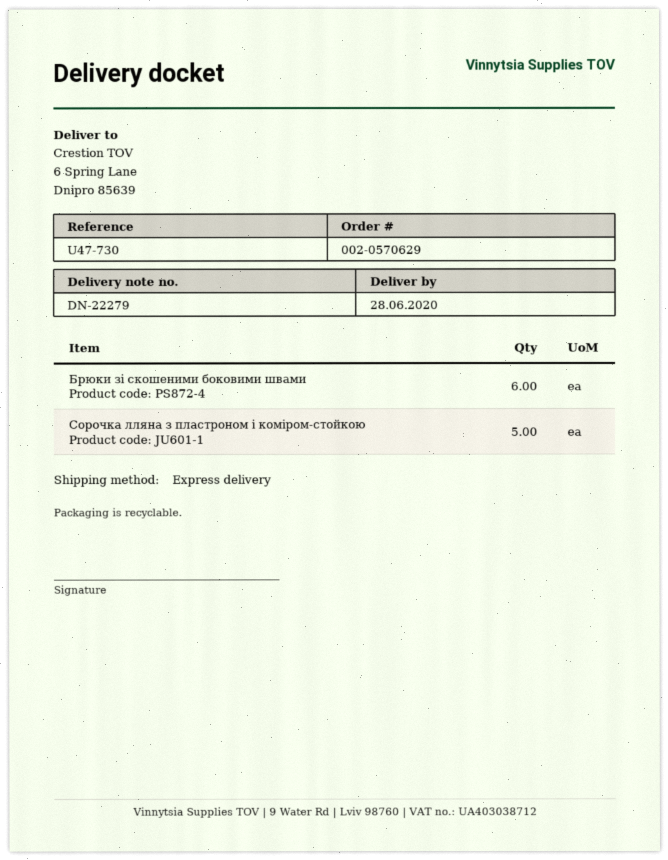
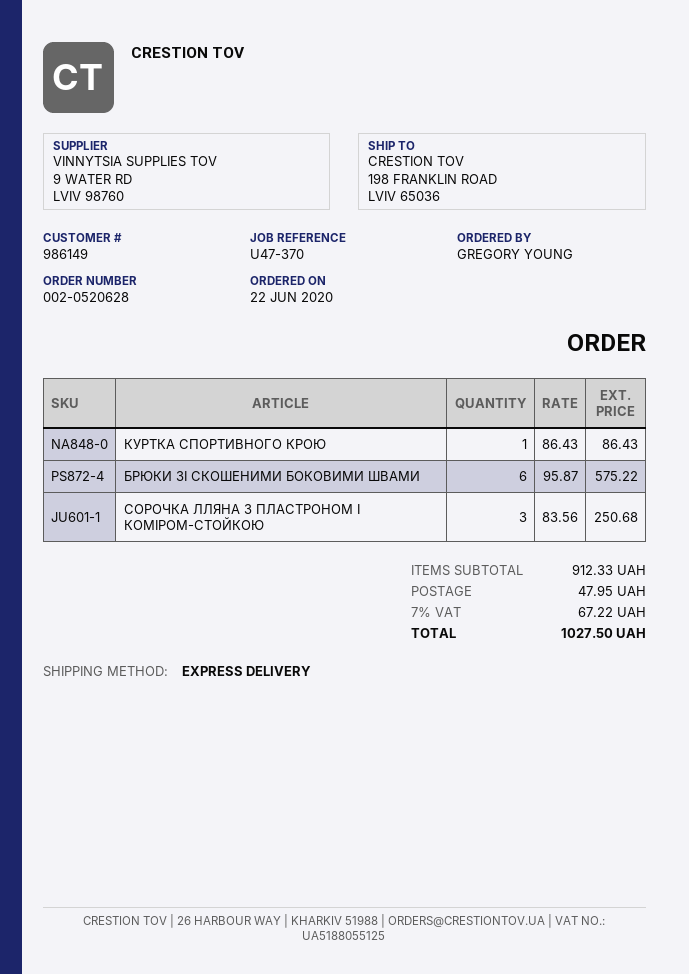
order number: 002-0570629 -> 002-0520628
reference: U47-730 -> U47-370
ship to: 6 Spring Lane, Dnipro 85639 -> 198 FRANKLIN ROAD, LVIV 65036
Сорочка лляна з пластроном і коміром-стойкою: 5 -> 3
КУРТКА СПОРТИВНОГО КРОЮ: none -> 1

